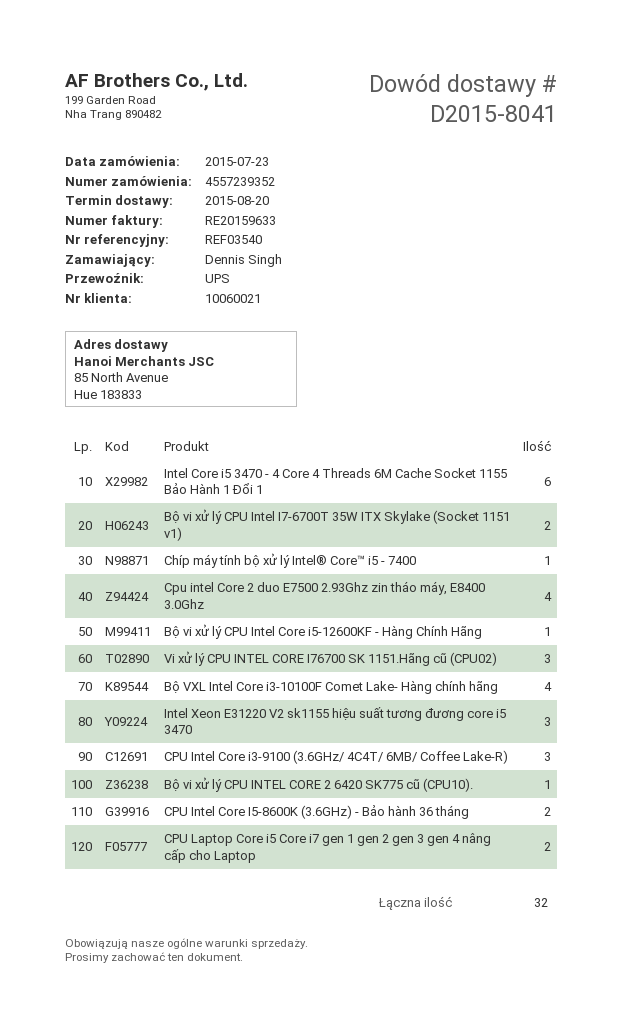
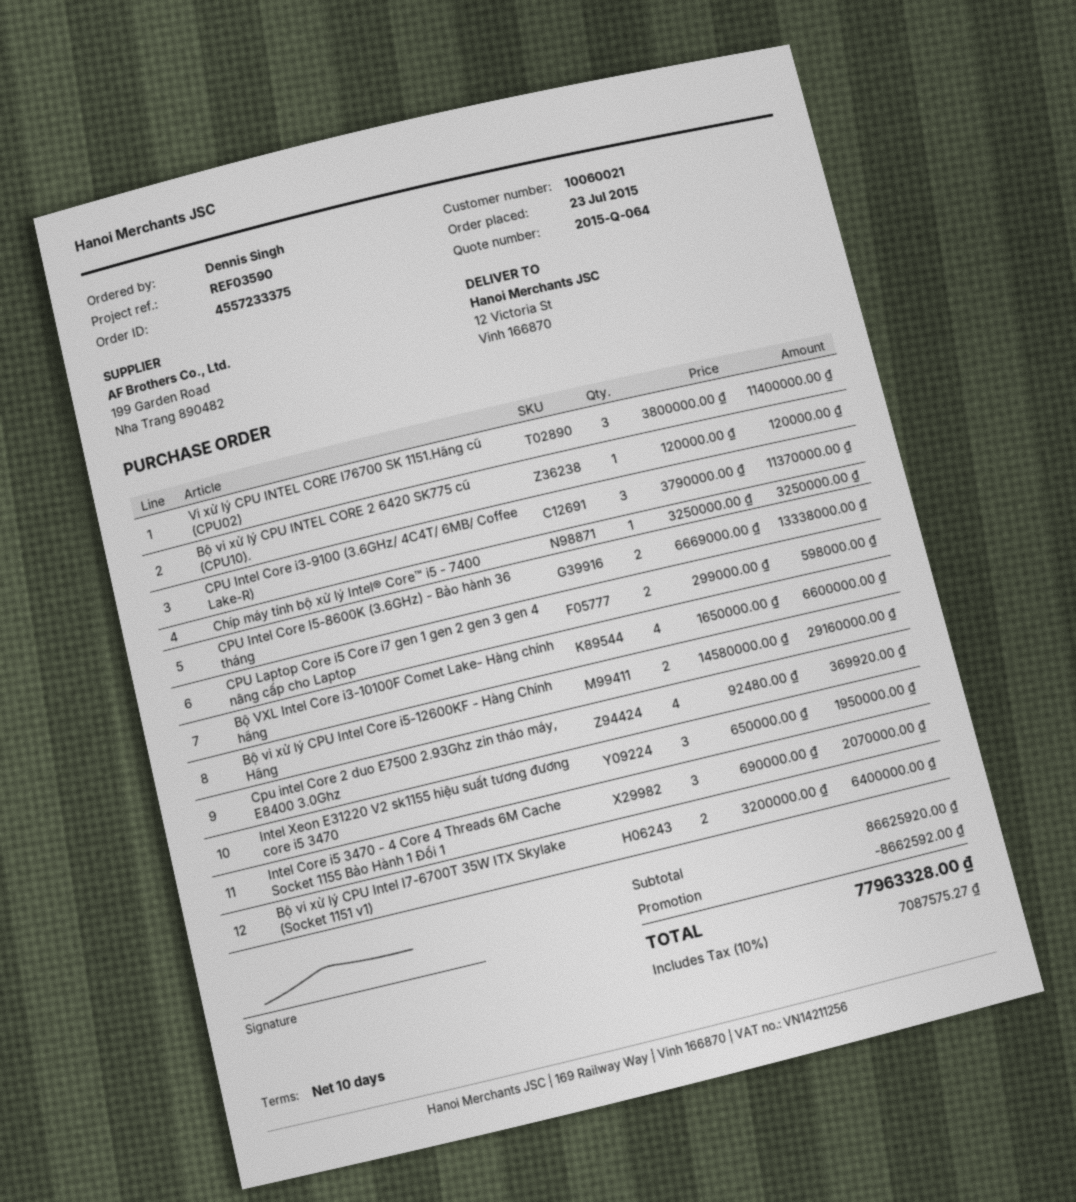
order number: 4557239352 -> 4557233375
reference: REF03540 -> REF03590
ship to: 85 North Avenue, Hue 183833 -> 12 Victoria St, Vinh 166870
Intel Core i5 3470 - 4 Core 4 Threads 6M Cache Socket 1155 Bảo Hành 1 Đổi 1: 6 -> 3
Bộ vi xử lý CPU Intel Core i5-12600KF - Hàng Chính Hãng: 1 -> 2

